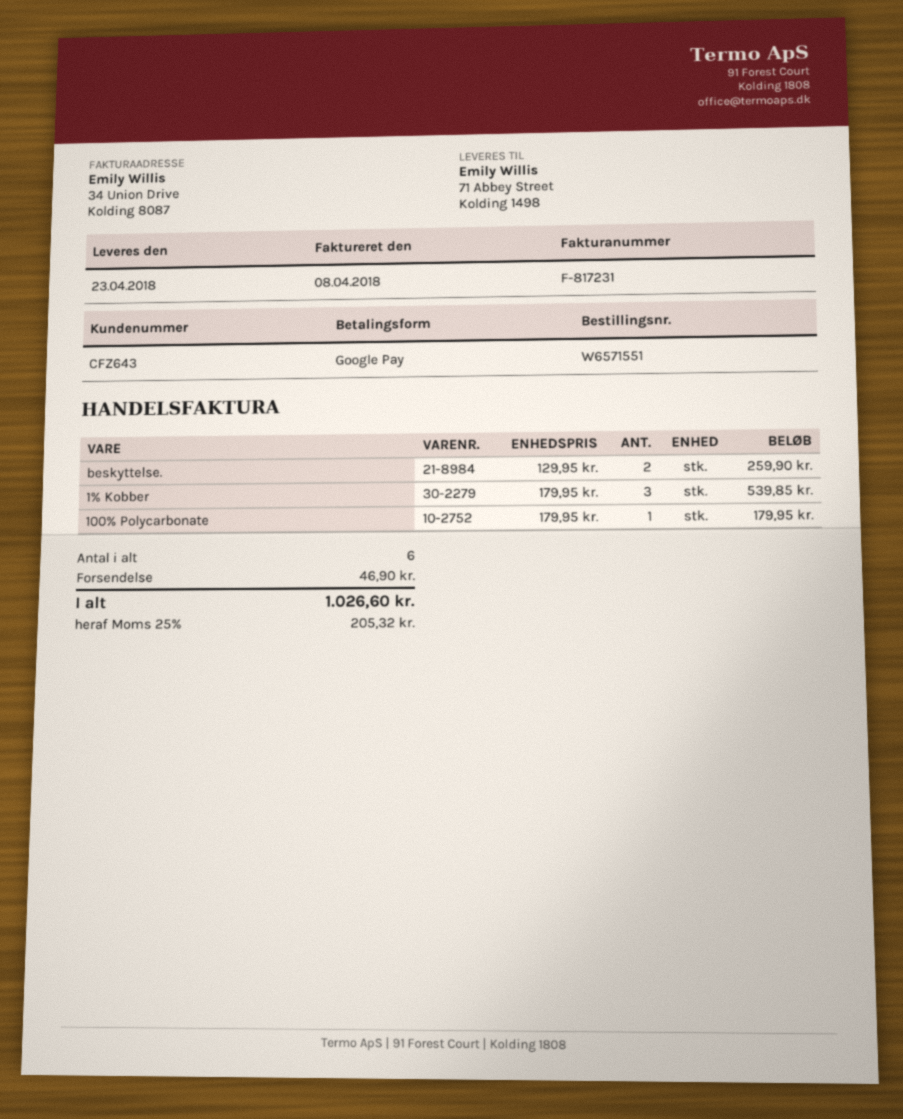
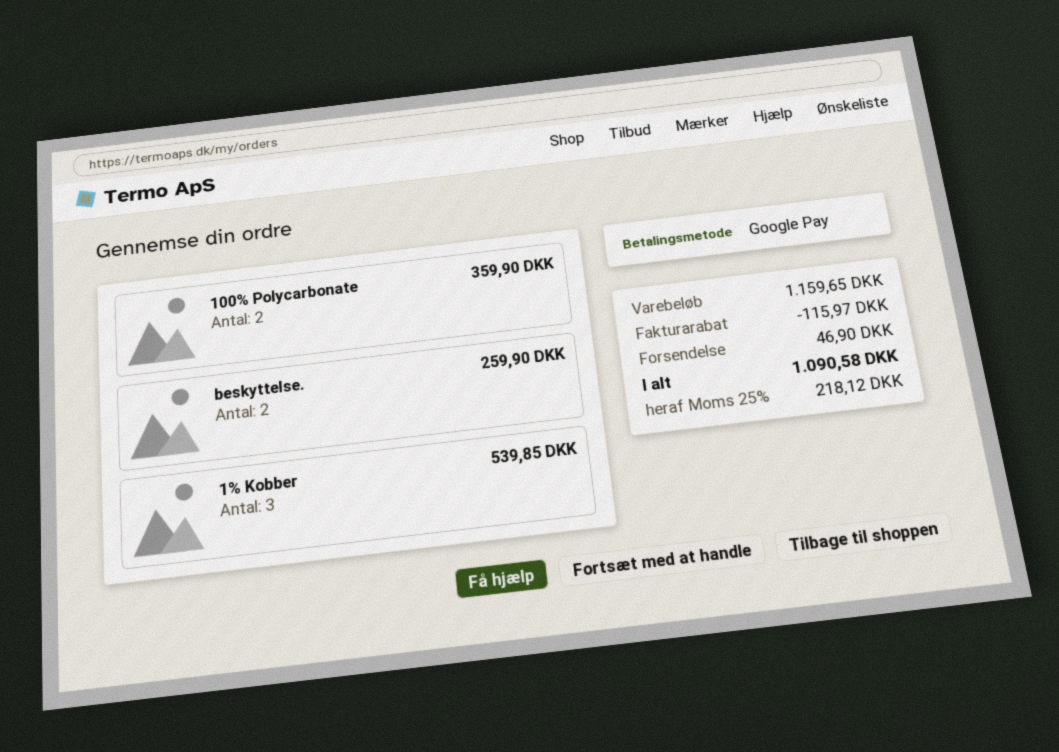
100% Polycarbonate: 1 for 179.95 -> 2 for 359.90
discount: none -> 115.97
tax: 25% = 205.32 -> 25% = 218.12
total: 1026.60 -> 1090.58

